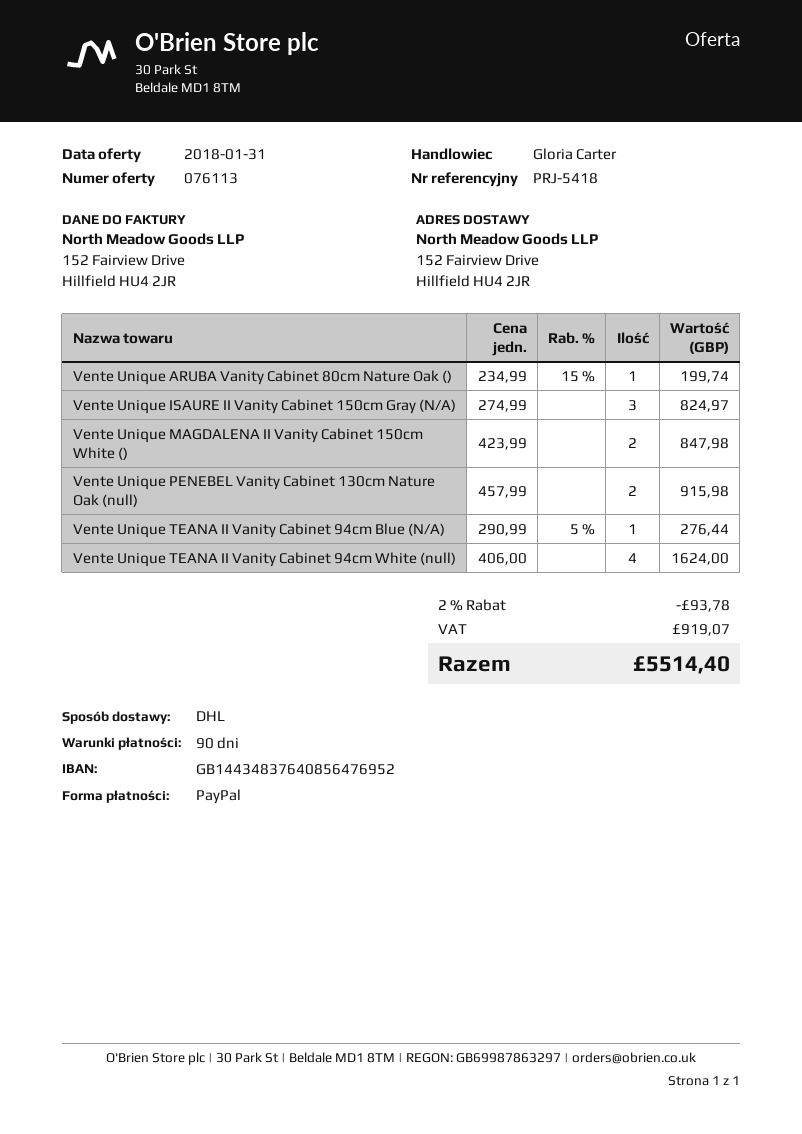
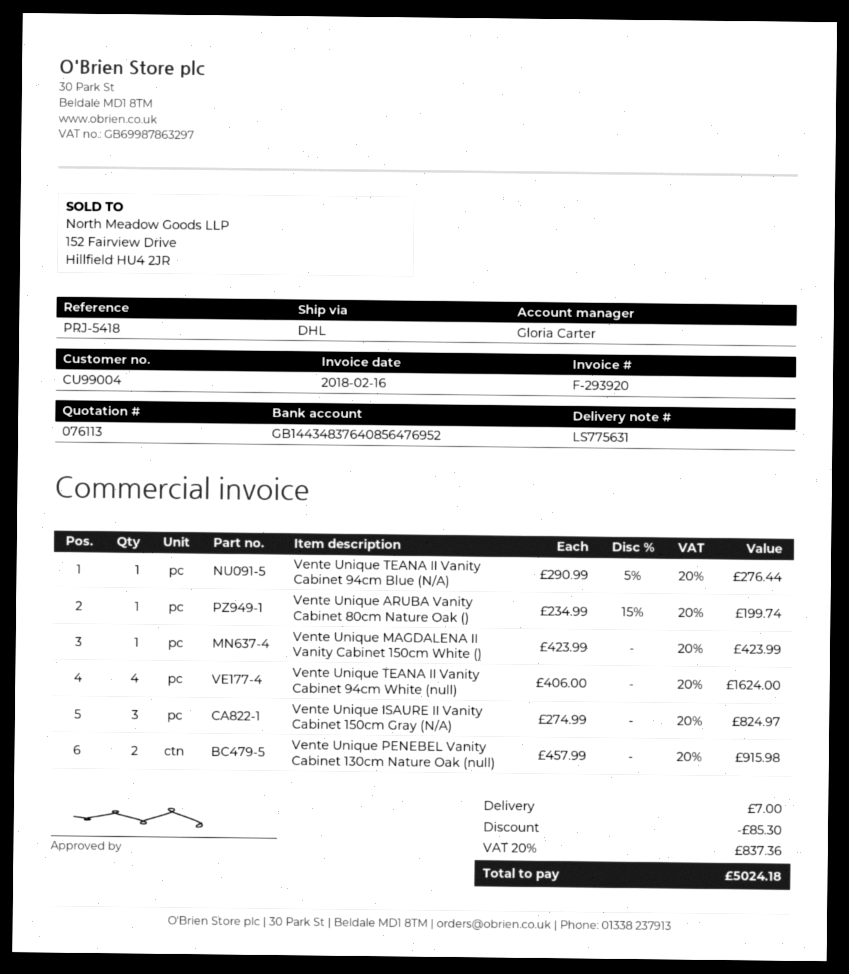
Vente Unique MAGDALENA II Vanity Cabinet 150cm White (): 2 x 423.99 = 847.98 -> 1 x 423.99 = 423.99
discount: 93.78 -> 85.30
shipping: none -> 7.00
tax: 919.07 -> 837.36
total: 5514.40 -> 5024.18

